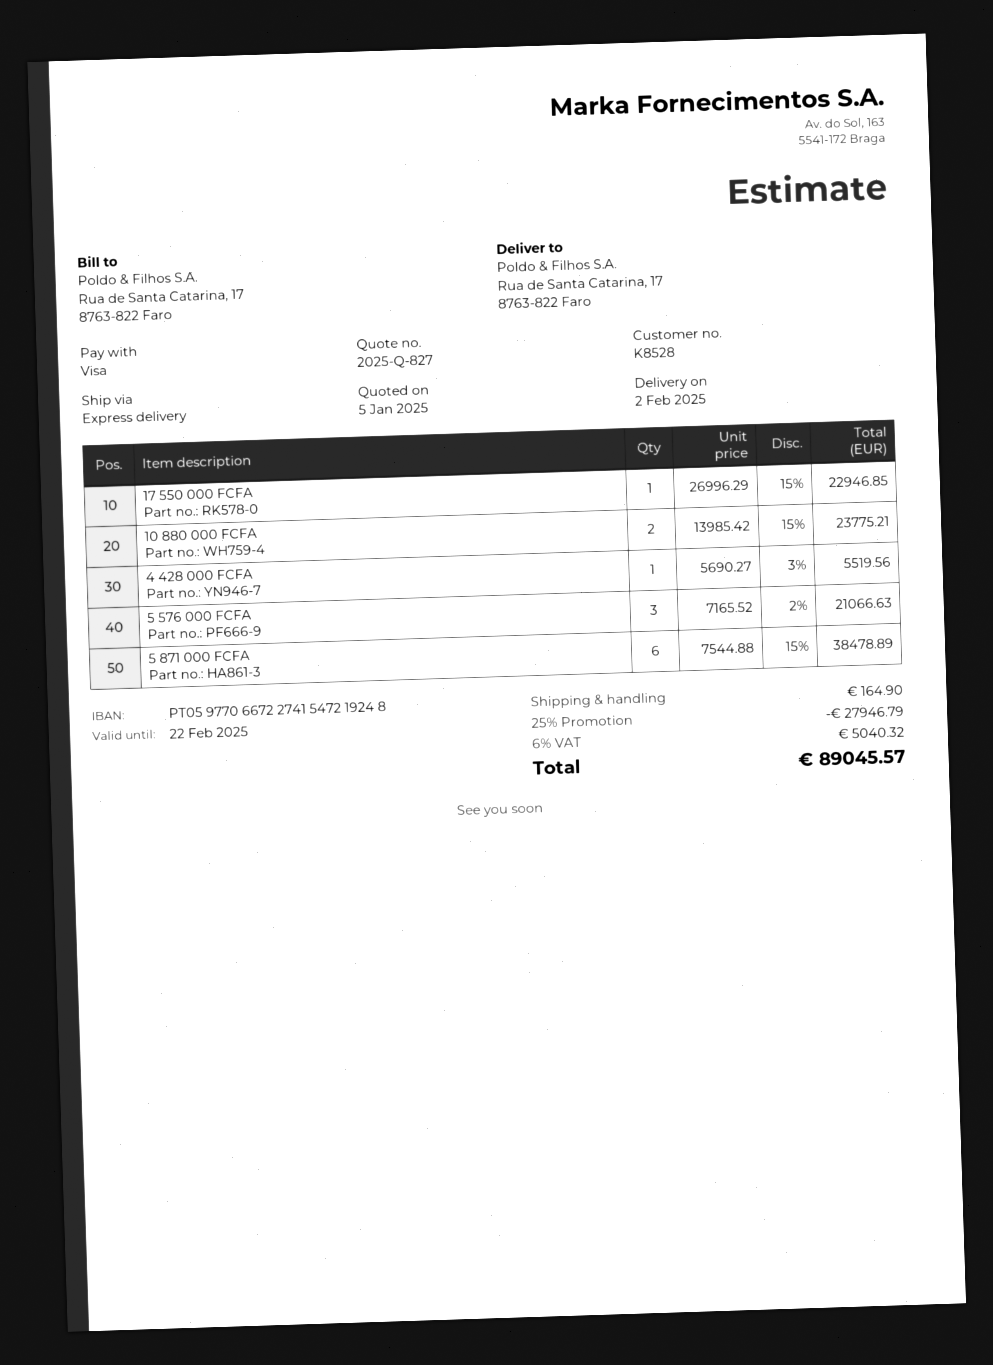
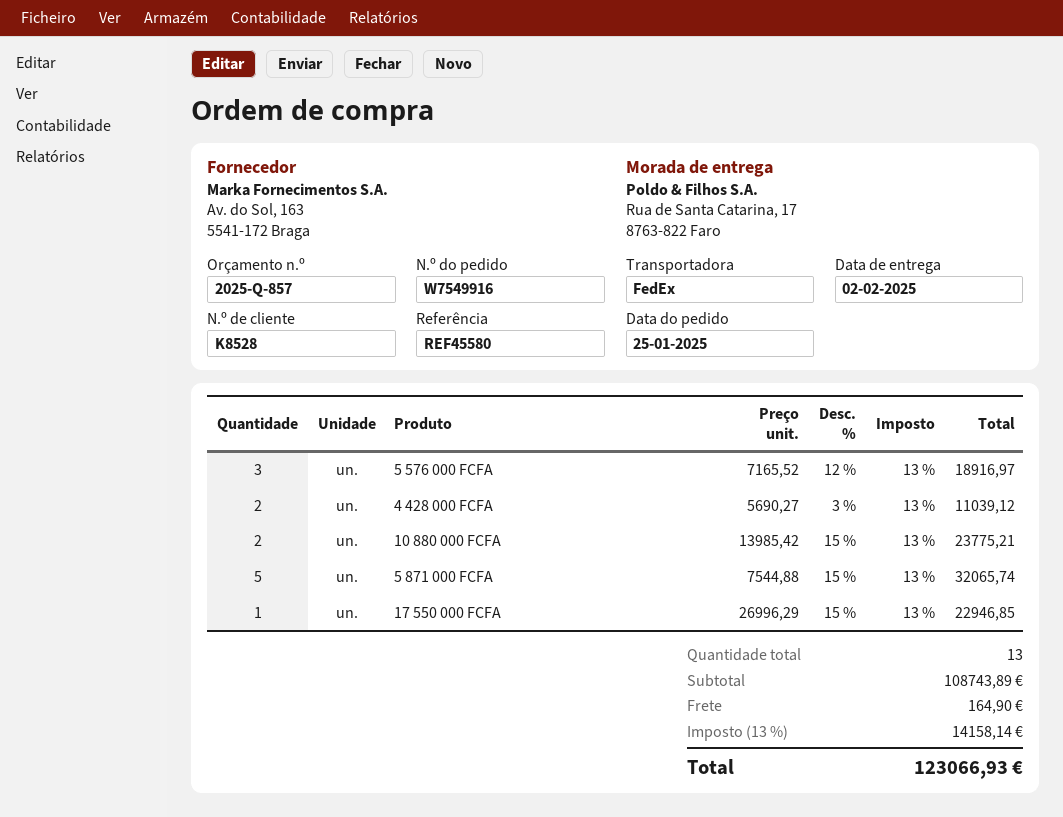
quote number: 2025-Q-827 -> 2025-Q-857
shipping method: express -> FedEx
4 428 000 FCFA: 1 x 5690.27 - 3% = 5519.56 -> 2 x 5690.27 - 3% = 11039.12
5 576 000 FCFA: 3 x 7165.52 - 2% = 21066.63 -> 3 x 7165.52 - 12% = 18916.97
5 871 000 FCFA: 6 x 7544.88 - 15% = 38478.89 -> 5 x 7544.88 - 15% = 32065.74
discount: 25% = 27946.79 -> none
tax: 6% = 5040.32 -> 13% = 14158.14
total: 89045.57 -> 123066.93

